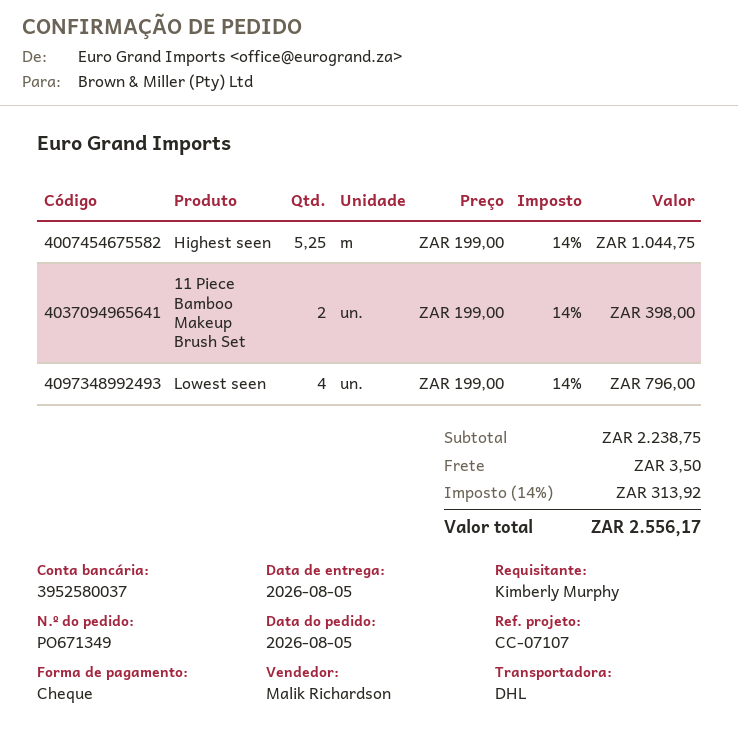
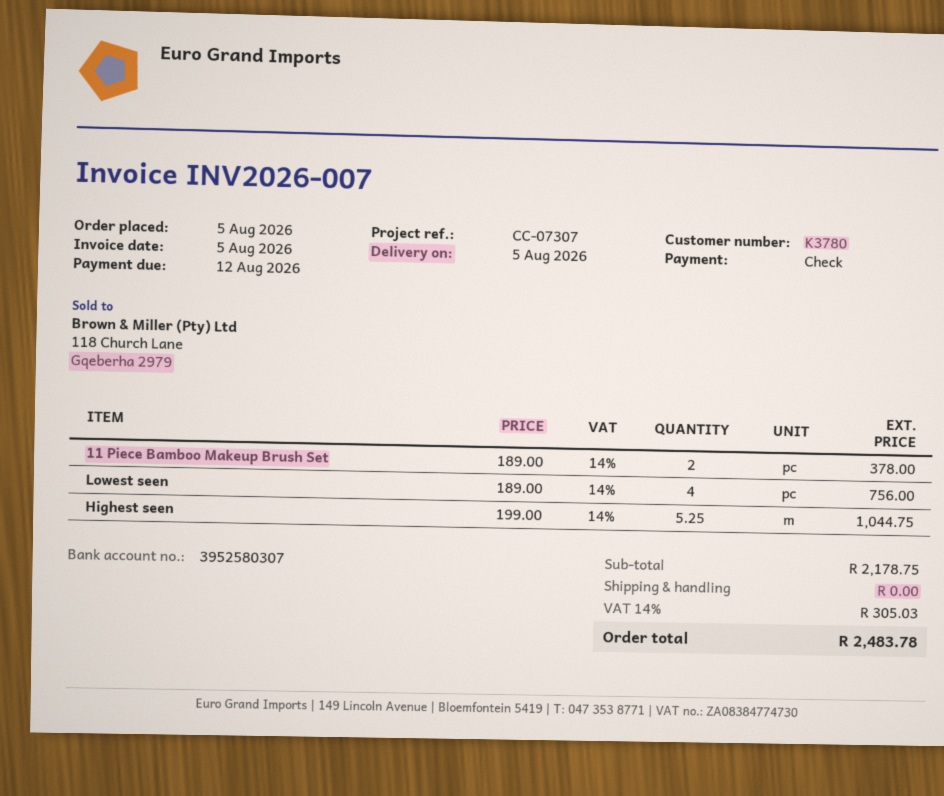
reference: CC-07107 -> CC-07307
bank account: 3952580037 -> 3952580307
11 Piece Bamboo Makeup Brush Set: 2 x 199.00 = 398.00 -> 2 x 189.00 = 378.00
Lowest seen: 4 x 199.00 = 796.00 -> 4 x 189.00 = 756.00
subtotal: 2238.75 -> 2178.75
shipping: 3.50 -> 0.00
tax: 14% = 313.92 -> 14% = 305.03
total: 2556.17 -> 2483.78

